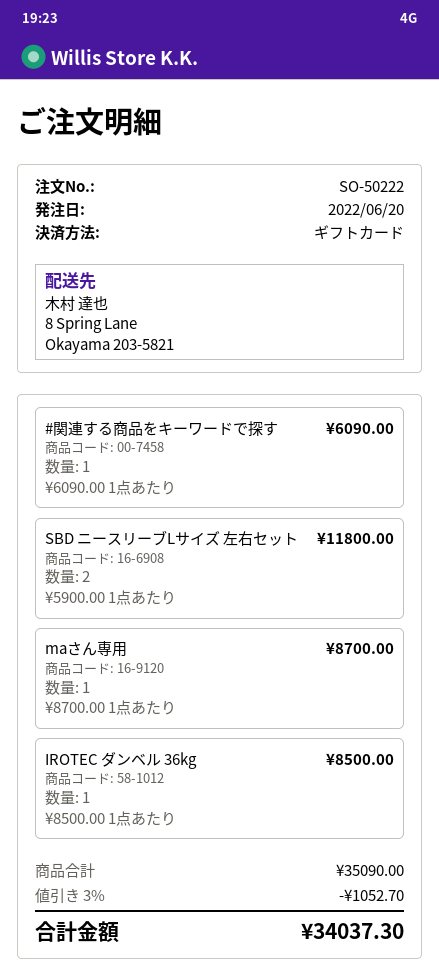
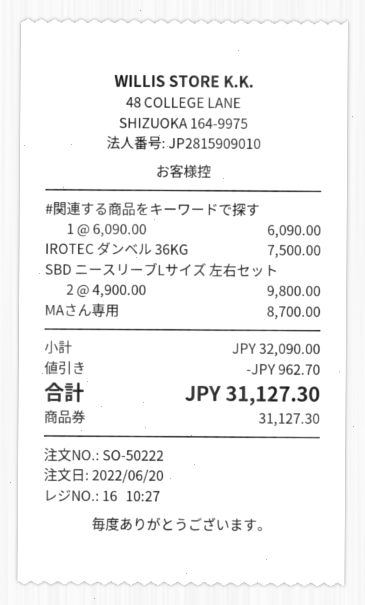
SBD ニースリーブLサイズ 左右セット: 2 x 5900.00 = 11800.00 -> 2 x 4900.00 = 9800.00
IROTEC ダンベル 36kg: 1 x 8500.00 = 8500.00 -> 1 x 7500.00 = 7500.00
subtotal: 35090.00 -> 32090.00
discount: 1052.70 -> 962.70
total: 34037.30 -> 31127.30

